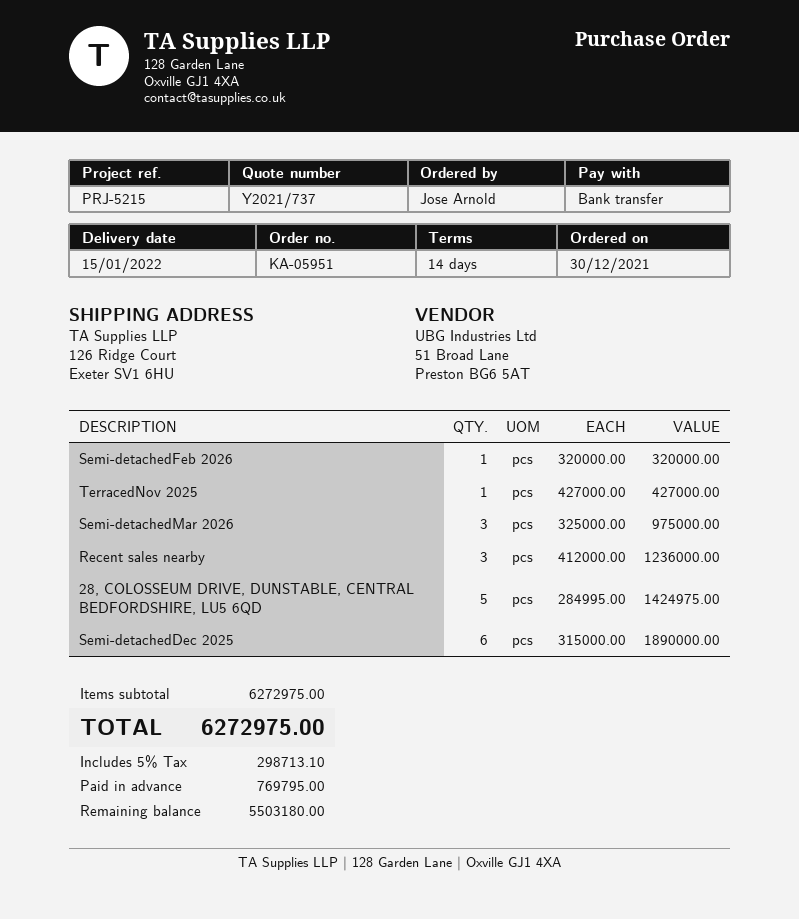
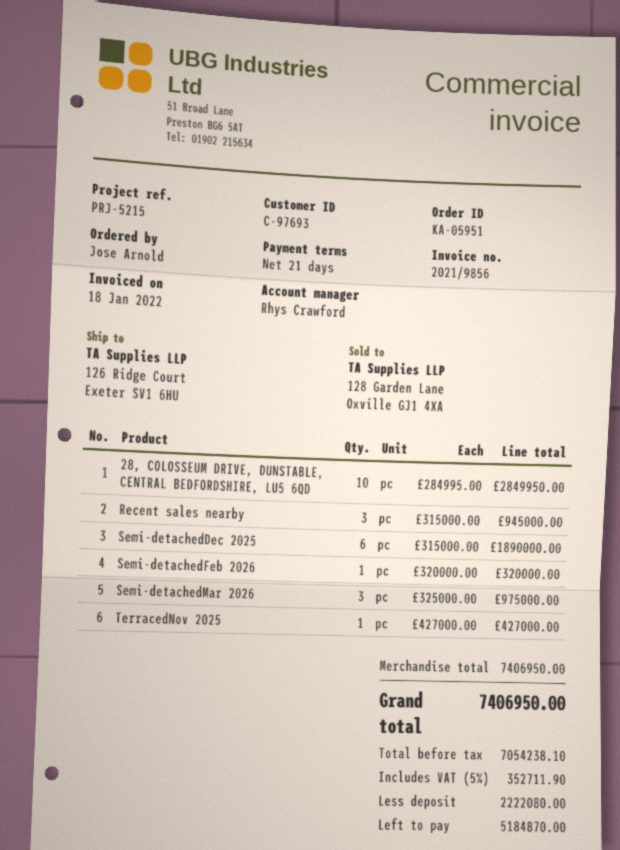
payment terms: 14 days -> 21 days
Recent sales nearby: 3 x 412000.00 = 1236000.00 -> 3 x 315000.00 = 945000.00
28, COLOSSEUM DRIVE, DUNSTABLE, CENTRAL BEDFORDSHIRE, LU5 6QD: 5 x 284995.00 = 1424975.00 -> 10 x 284995.00 = 2849950.00
subtotal: 6272975.00 -> 7406950.00
tax: 5% = 298713.10 -> 5% = 352711.90
total: 6272975.00 -> 7406950.00
deposit: 769795.00 -> 2222080.00
balance: 5503180.00 -> 5184870.00

